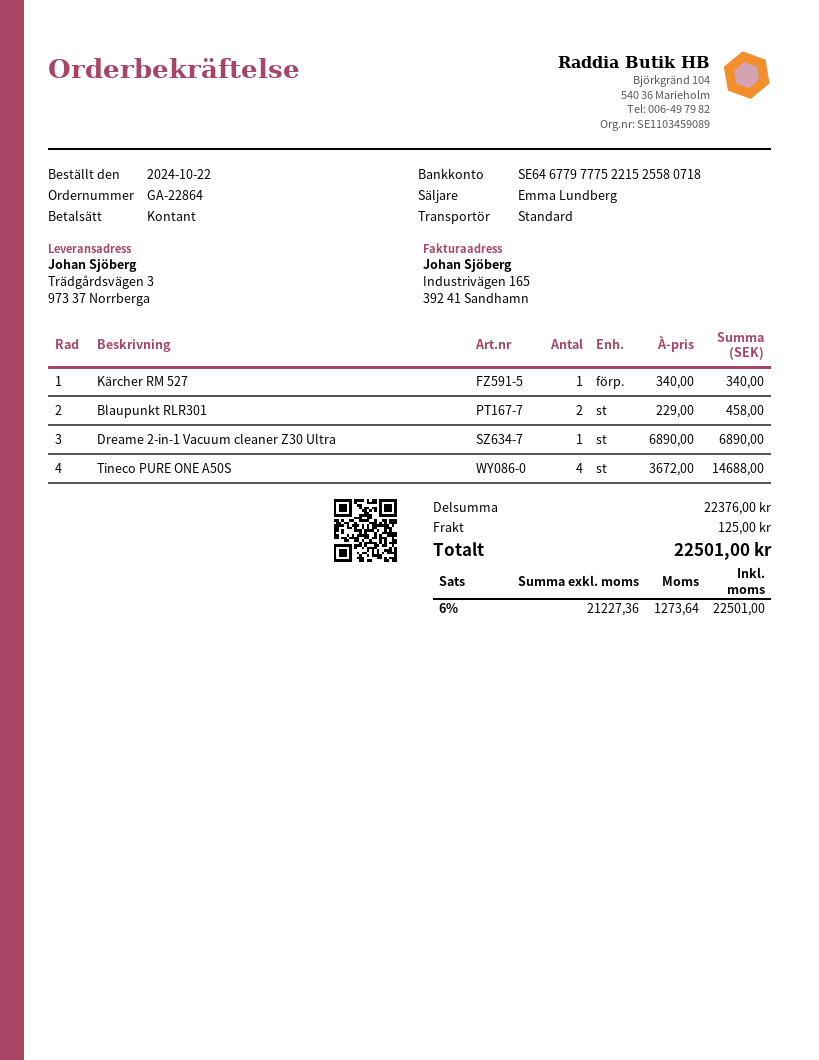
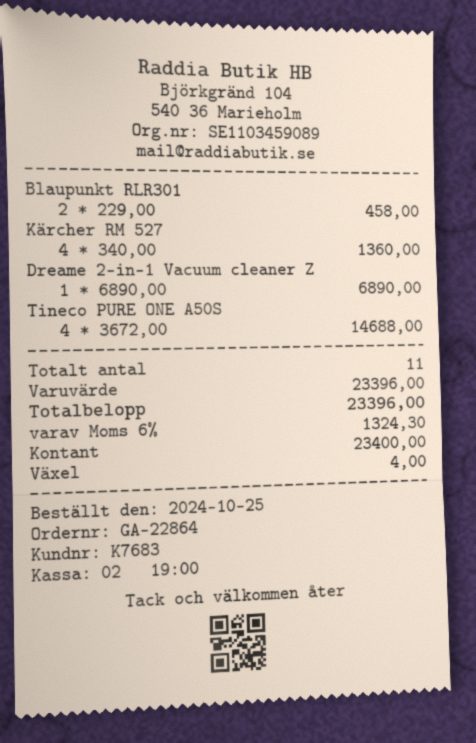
order date: 2024-10-22 -> 2024-10-25
Kärcher RM 527: 1 x 340.00 = 340.00 -> 4 x 340.00 = 1360.00
subtotal: 22376.00 -> 23396.00
shipping: 125.00 -> none
tax: 6% = 1273.64 -> 6% = 1324.30
total: 22501.00 -> 23396.00

